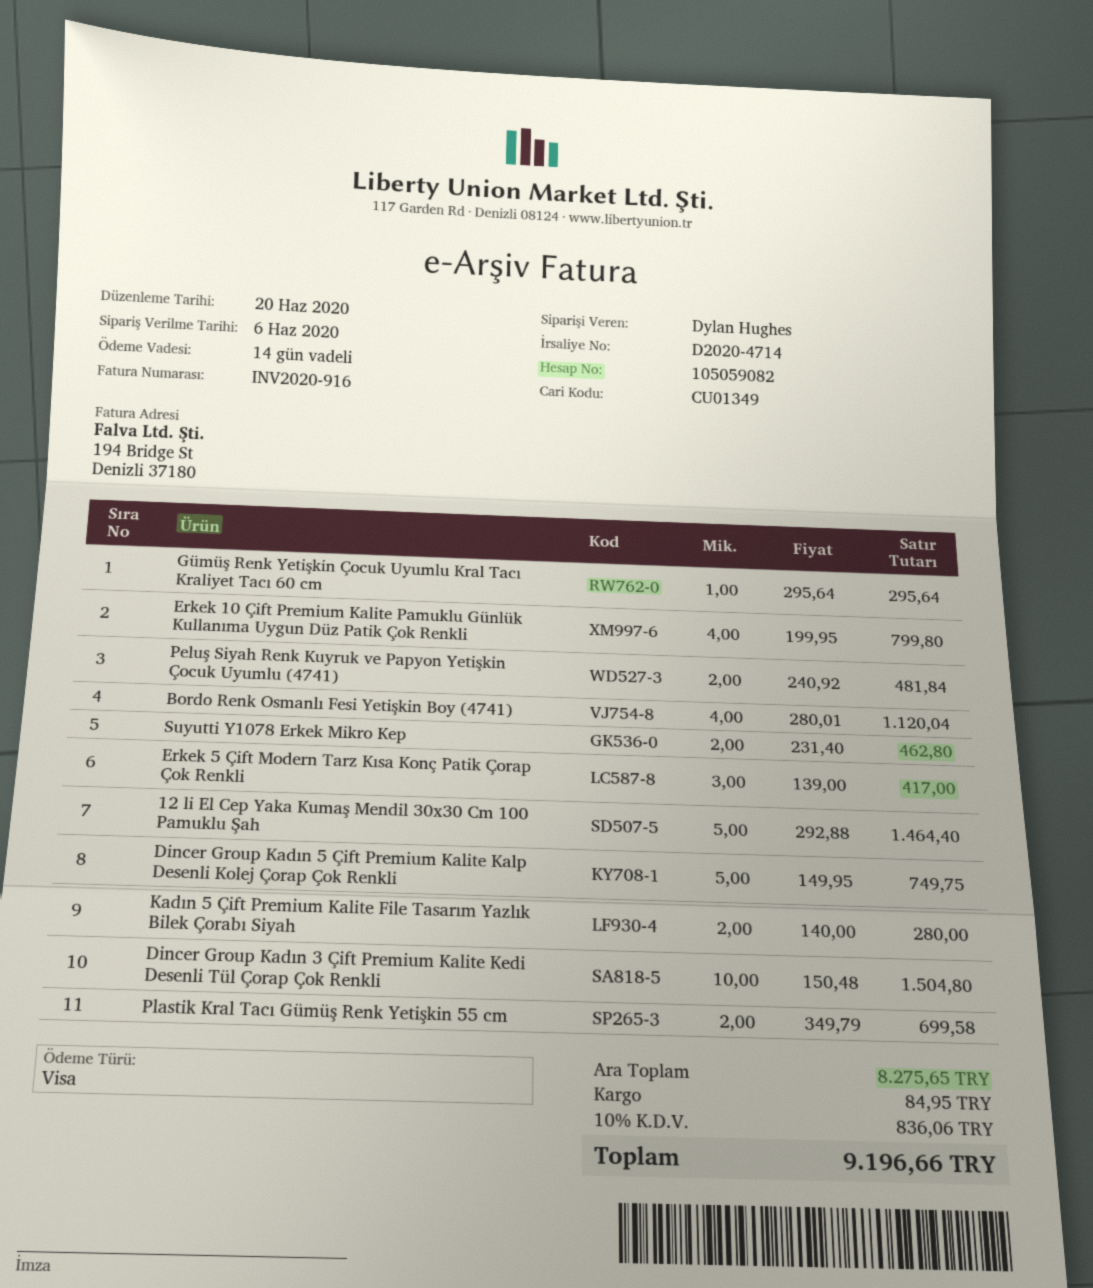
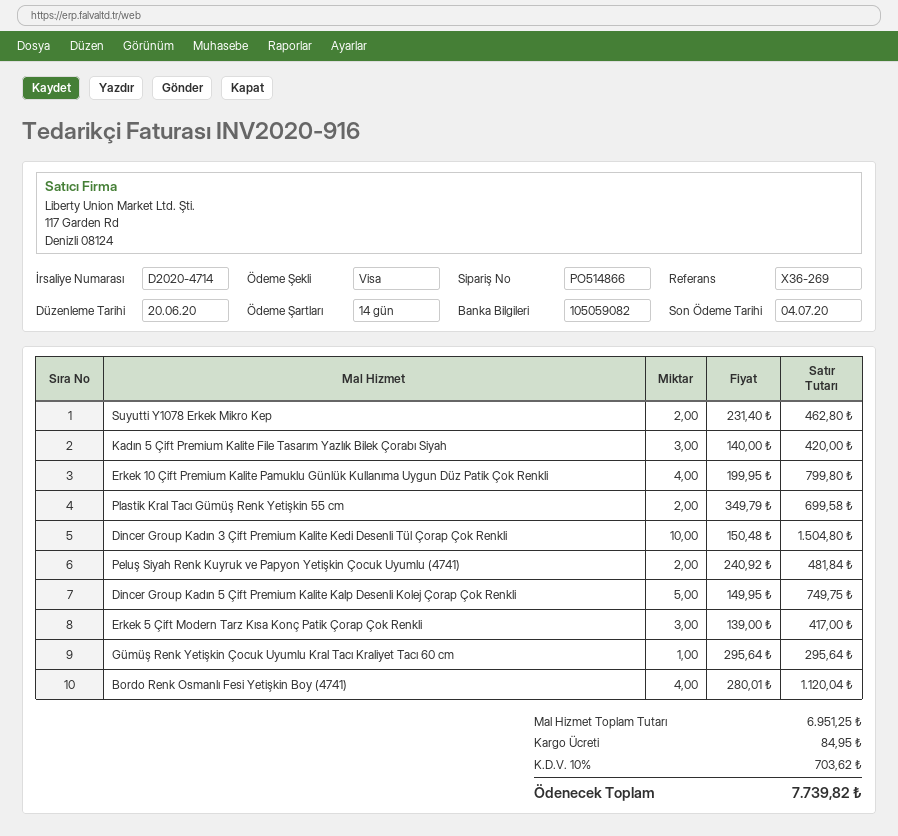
12 li El Cep Yaka Kumaş Mendil 30x30 Cm 100 Pamuklu Şah: 5 x 292.88 = 1464.40 -> none
Kadın 5 Çift Premium Kalite File Tasarım Yazlık Bilek Çorabı Siyah: 2 x 140.00 = 280.00 -> 3 x 140.00 = 420.00
subtotal: 8275.65 -> 6951.25
tax: 10% = 836.06 -> 10% = 703.62
total: 9196.66 -> 7739.82

